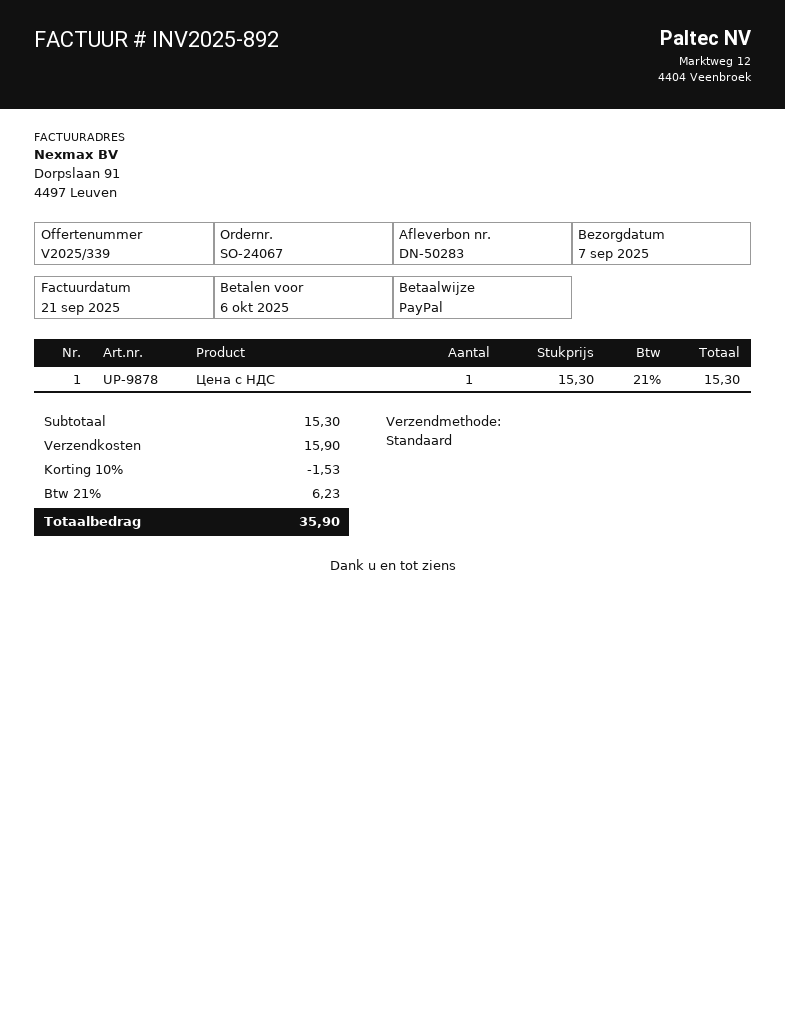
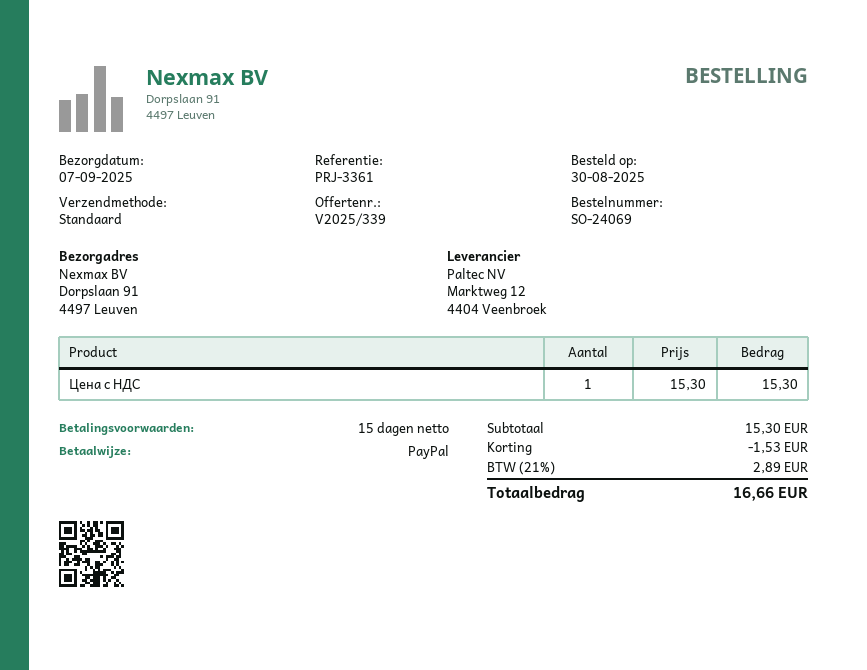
order number: SO-24067 -> SO-24069
shipping: 15.90 -> none
tax: 21% = 6.23 -> 21% = 2.89
total: 35.90 -> 16.66

